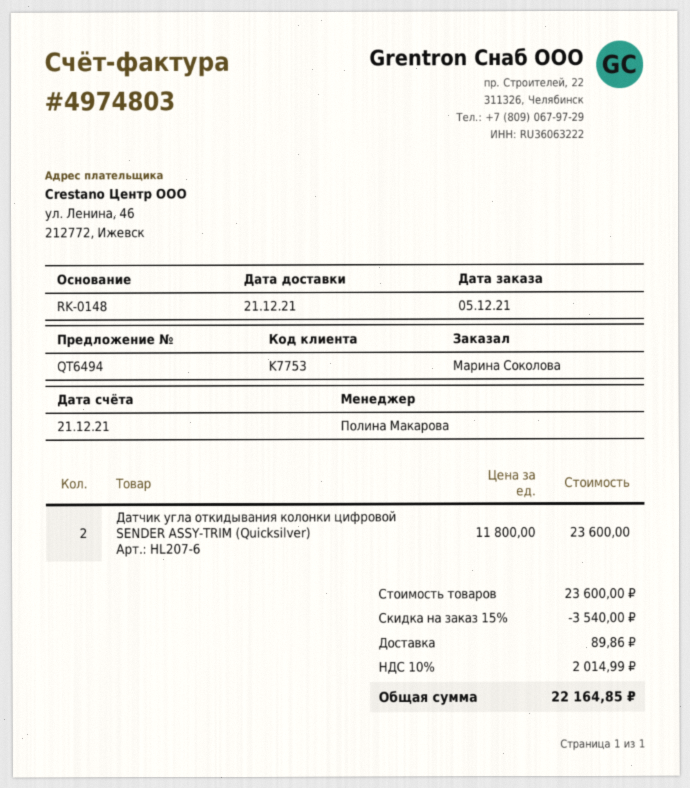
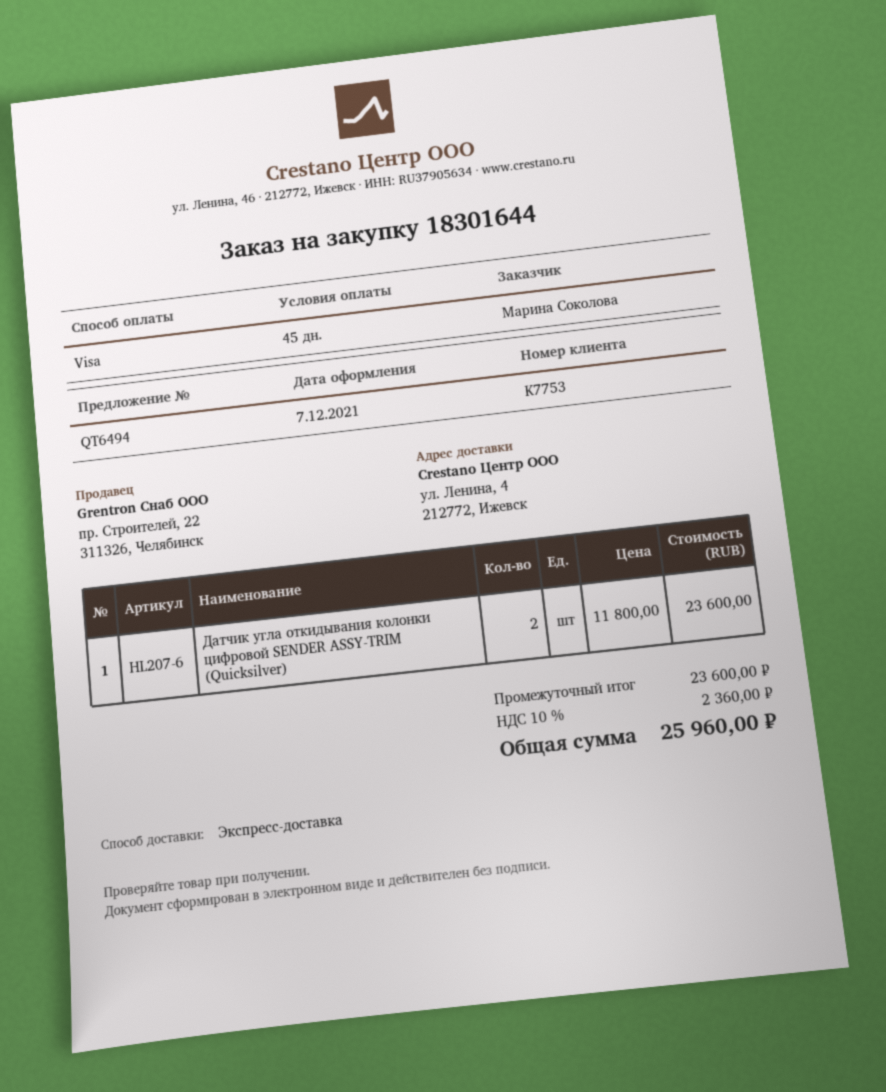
order date: 2021-12-05 -> 2021-12-07
discount: 15% = 3540.00 -> none
shipping: 89.86 -> none
tax: 10% = 2014.99 -> 10% = 2360.00
total: 22164.85 -> 25960.00

